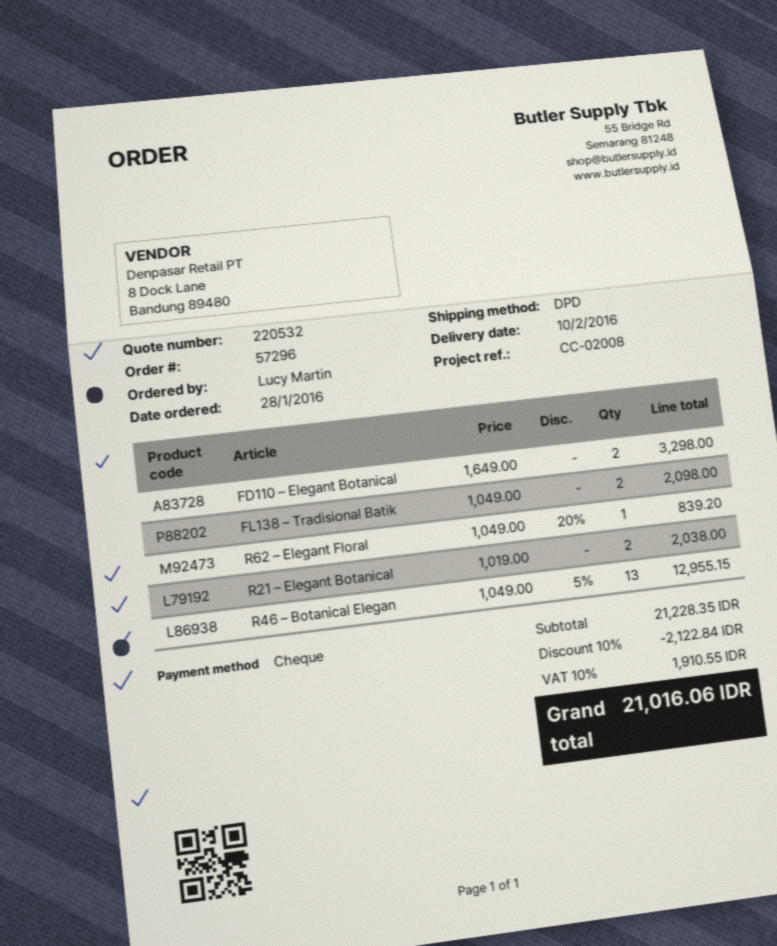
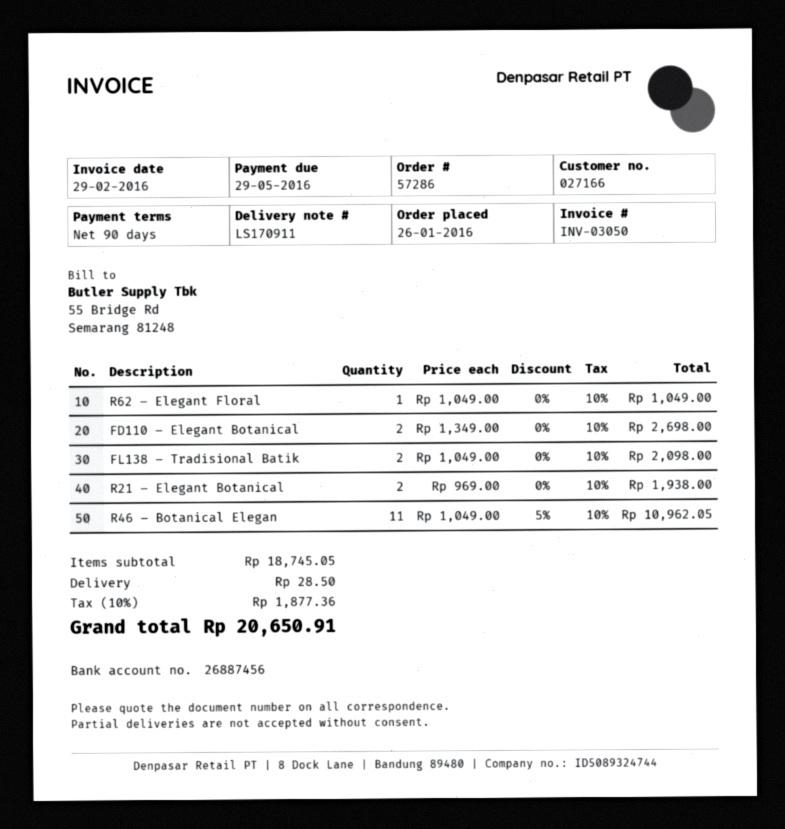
order number: 57296 -> 57286
order date: 2016-01-28 -> 2016-01-26
FD110 – Elegant Botanical: 2 x 1649.00 = 3298.00 -> 2 x 1349.00 = 2698.00
R62 – Elegant Floral: 1 x 1049.00 - 20% = 839.20 -> 1 x 1049.00 = 1049.00
R21 – Elegant Botanical: 2 x 1019.00 = 2038.00 -> 2 x 969.00 = 1938.00
R46 – Botanical Elegan: 13 x 1049.00 - 5% = 12955.15 -> 11 x 1049.00 - 5% = 10962.05
subtotal: 21228.35 -> 18745.05
discount: 10% = 2122.84 -> none
shipping: none -> 28.50
tax: 10% = 1910.55 -> 10% = 1877.36
total: 21016.06 -> 20650.91

